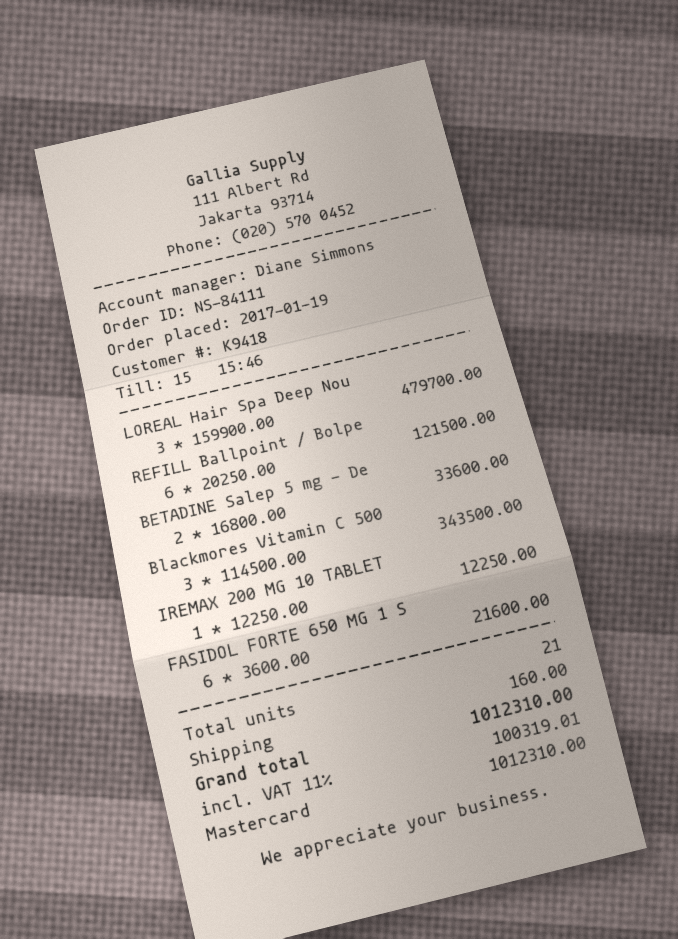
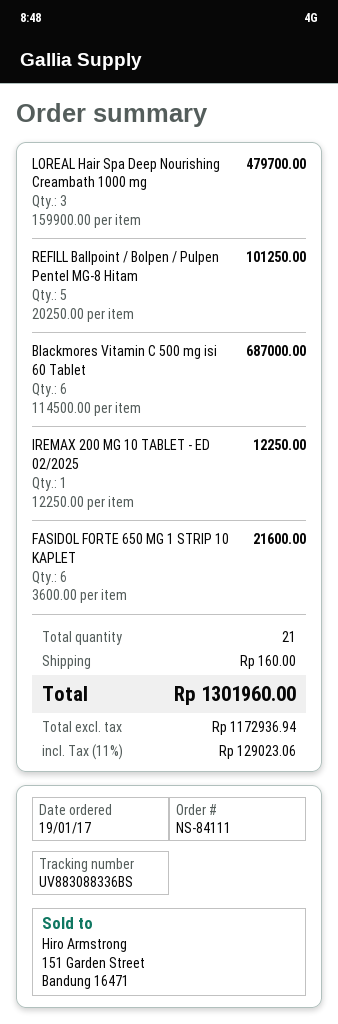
REFILL Ballpoint / Bolpe: 6 x 20250.00 = 121500.00 -> 5 x 20250.00 = 101250.00
BETADINE Salep 5 mg - De: 2 x 16800.00 = 33600.00 -> none
Blackmores Vitamin C 500: 3 x 114500.00 = 343500.00 -> 6 x 114500.00 = 687000.00
tax: 11% = 100319.01 -> 11% = 129023.06
total: 1012310.00 -> 1301960.00

